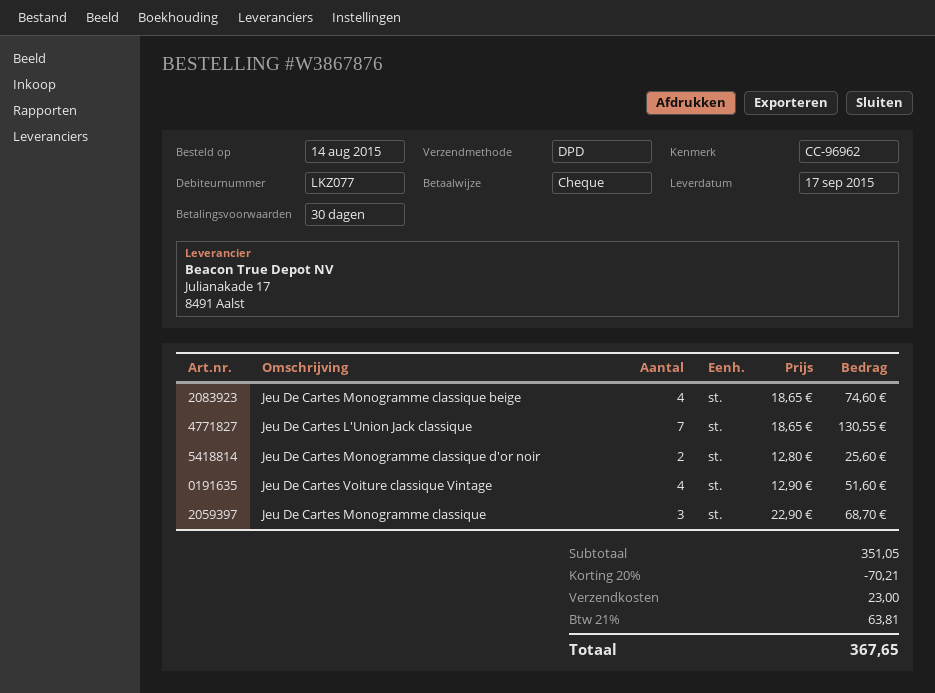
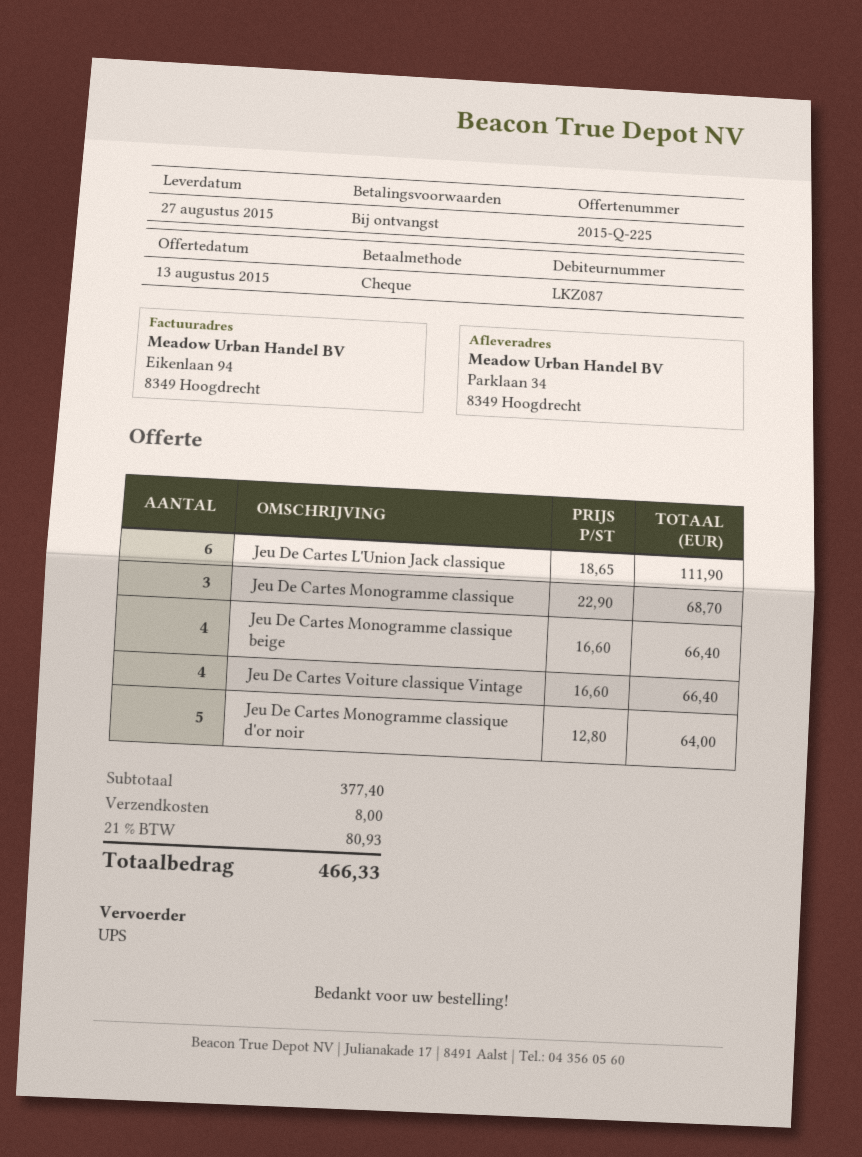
delivery date: 2015-09-17 -> 2015-08-27
payment terms: 30 days -> on receipt
customer number: LKZ077 -> LKZ087
shipping method: DPD -> UPS
Jeu De Cartes Monogramme classique beige: 4 x 18.65 = 74.60 -> 4 x 16.60 = 66.40
Jeu De Cartes L'Union Jack classique: 7 x 18.65 = 130.55 -> 6 x 18.65 = 111.90
Jeu De Cartes Monogramme classique d'or noir: 2 x 12.80 = 25.60 -> 5 x 12.80 = 64.00
Jeu De Cartes Voiture classique Vintage: 4 x 12.90 = 51.60 -> 4 x 16.60 = 66.40
subtotal: 351.05 -> 377.40
discount: 20% = 70.21 -> none
shipping: 23.00 -> 8.00
tax: 21% = 63.81 -> 21% = 80.93
total: 367.65 -> 466.33

